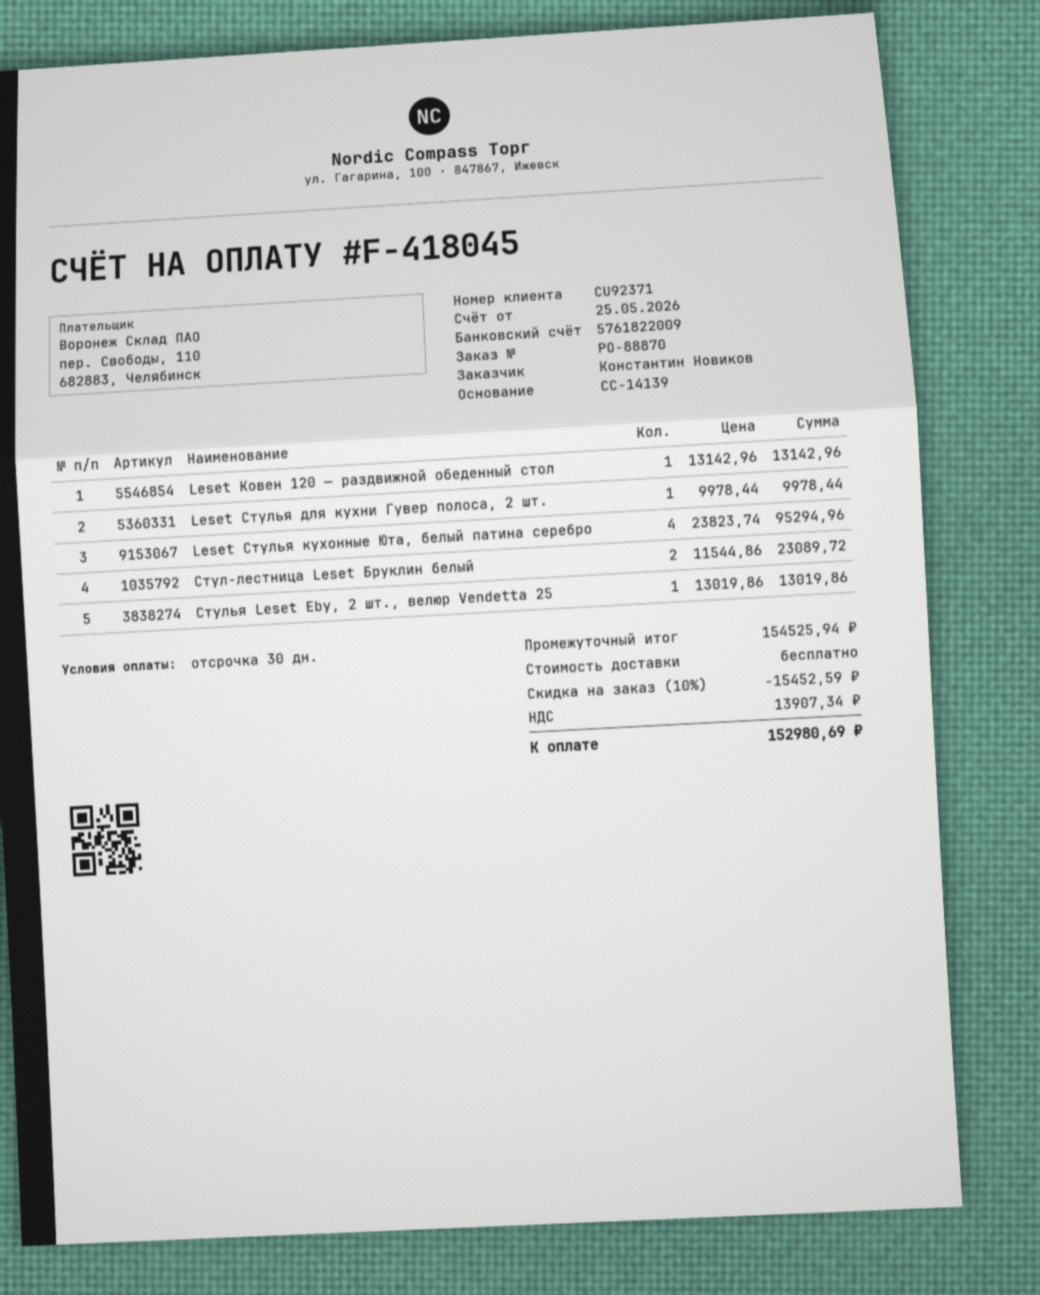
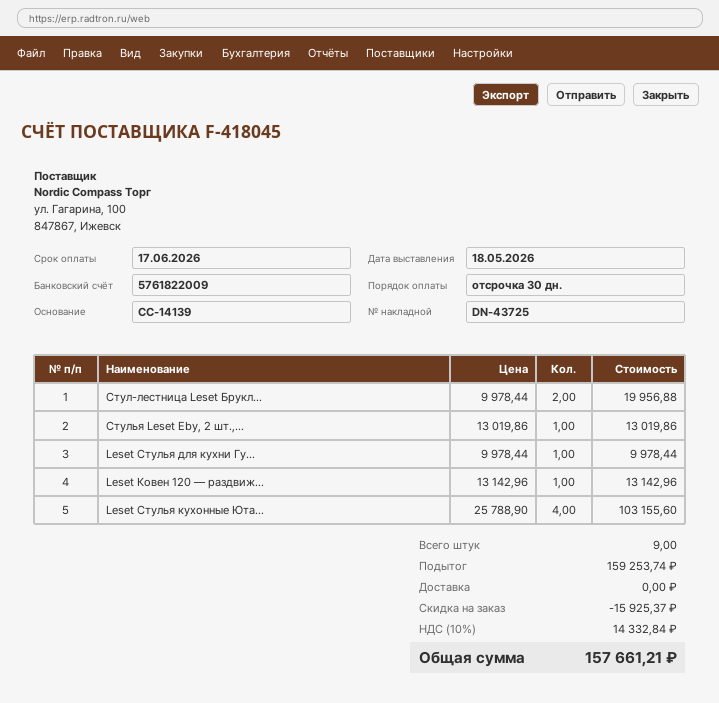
invoice date: 2026-05-25 -> 2026-05-18
Leset Стулья кухонные Юта, белый патина серебро: 4 x 23823.74 = 95294.96 -> 4 x 25788.90 = 103155.60
Стул-лестница Leset Бруклин белый: 2 x 11544.86 = 23089.72 -> 2 x 9978.44 = 19956.88
subtotal: 154525.94 -> 159253.74
discount: 15452.59 -> 15925.37
tax: 13907.34 -> 14332.84
total: 152980.69 -> 157661.21

